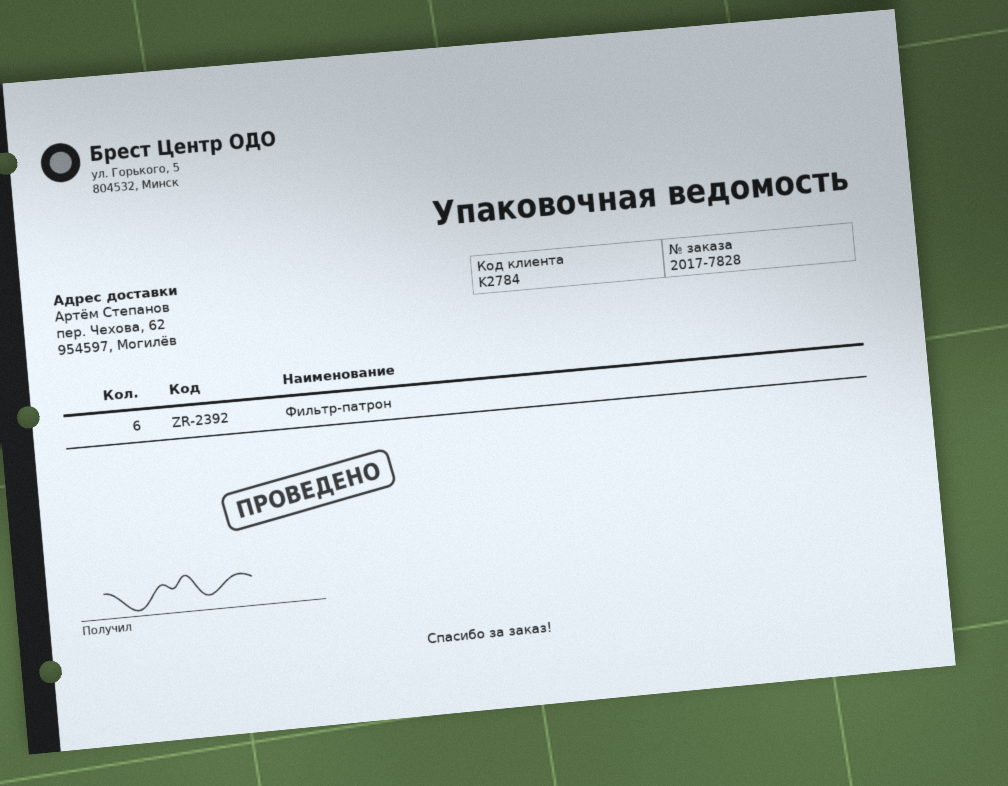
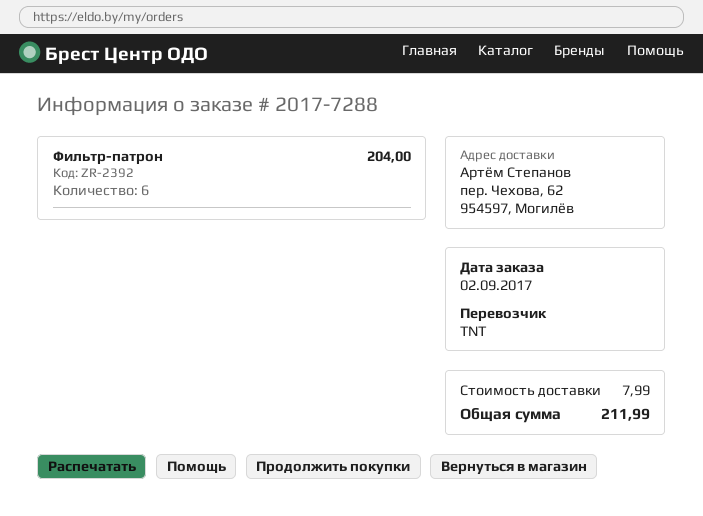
order number: 2017-7828 -> 2017-7288

